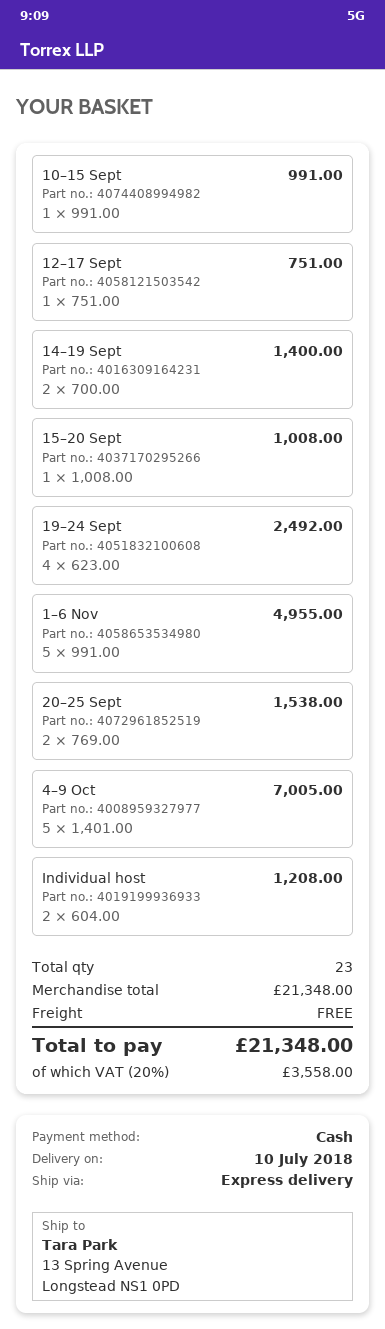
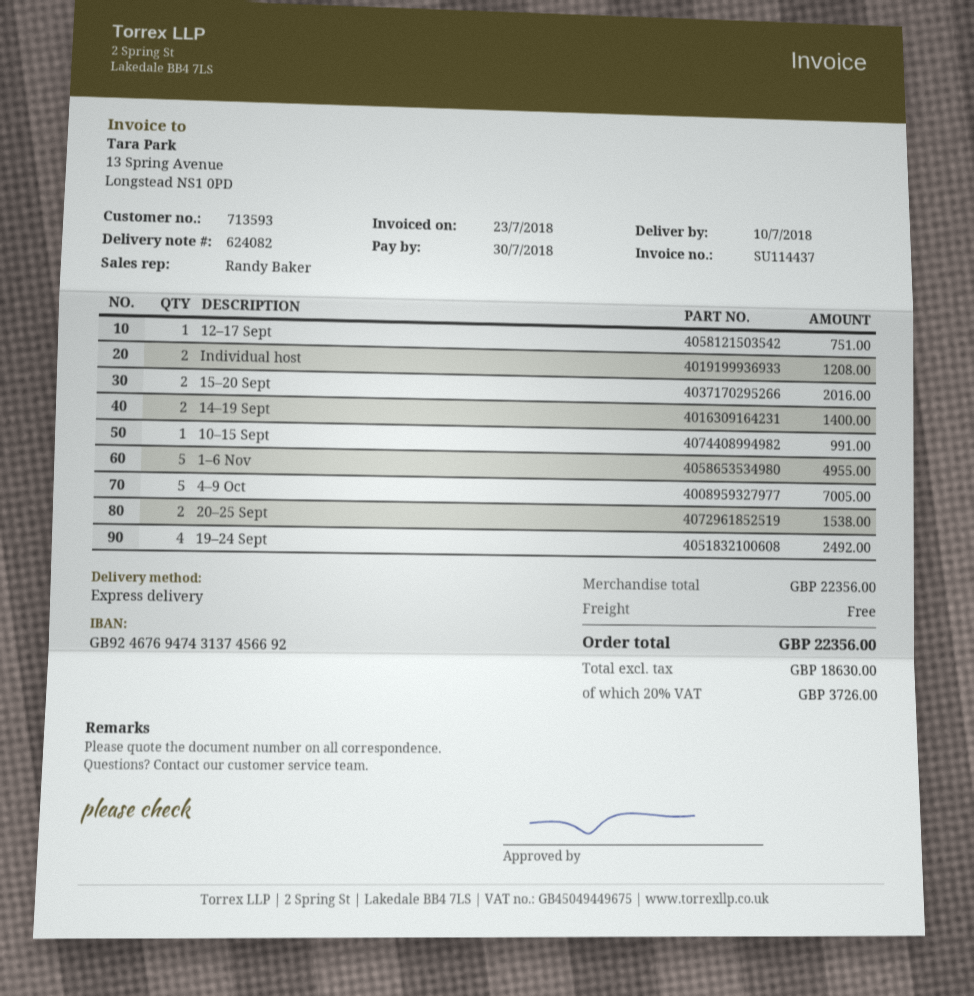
15–20 Sept: 1 for 1008.00 -> 2 for 2016.00
subtotal: 21348.00 -> 22356.00
tax: 20% = 3558.00 -> 20% = 3726.00
total: 21348.00 -> 22356.00

